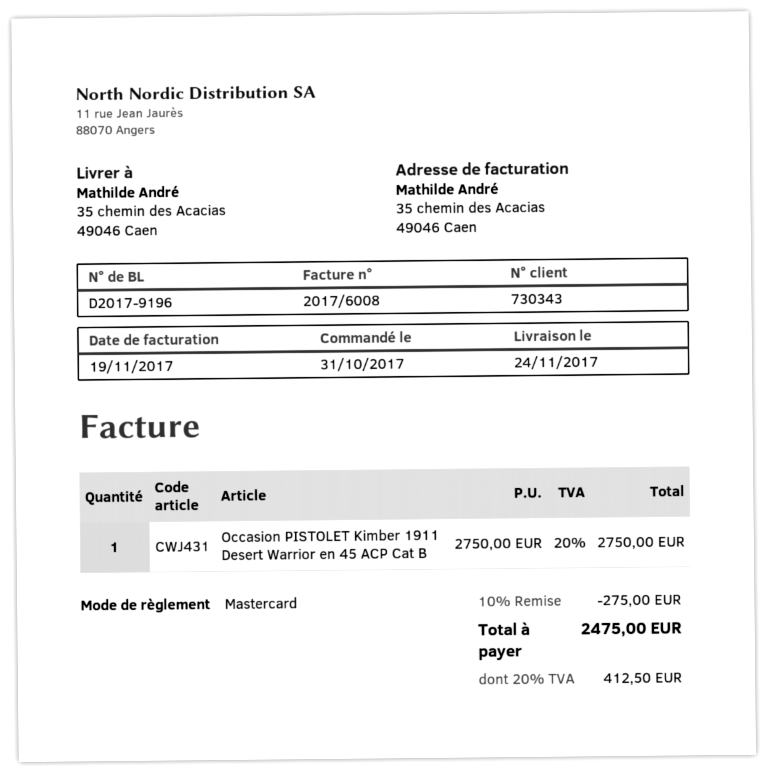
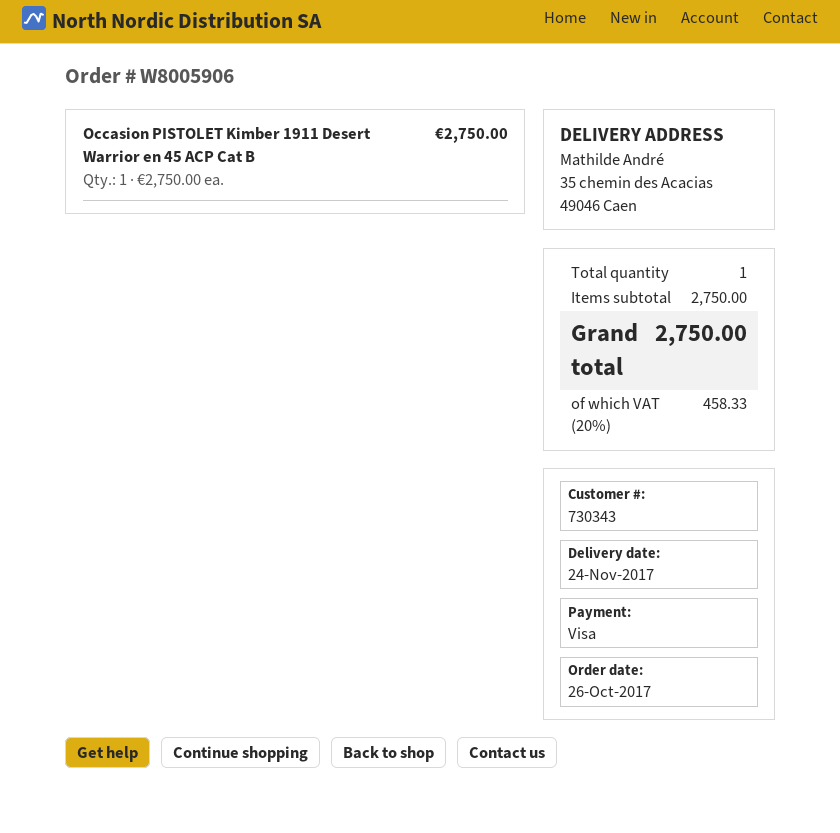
order date: 2017-10-31 -> 2017-10-26
payment method: Mastercard -> Visa
discount: 10% = 275.00 -> none
tax: 20% = 412.50 -> 20% = 458.33
total: 2475.00 -> 2750.00

